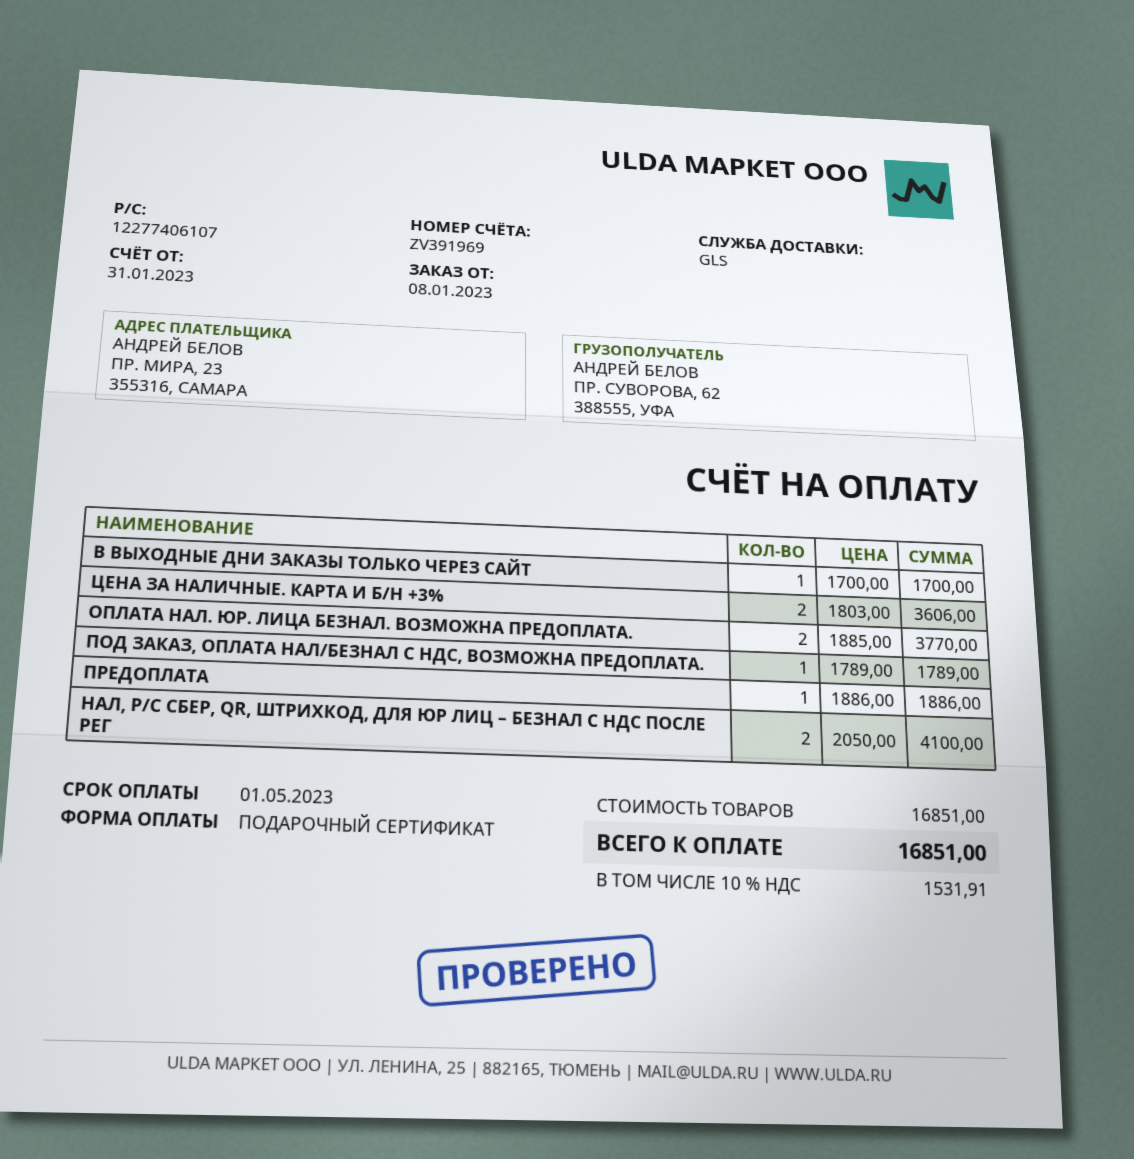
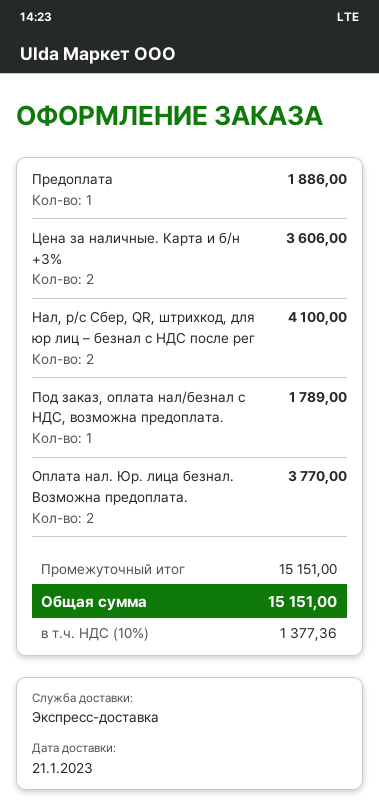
shipping method: GLS -> express
В ВЫХОДНЫЕ ДНИ ЗАКАЗЫ ТОЛЬКО ЧЕРЕЗ САЙТ: 1 for 1700.00 -> none
subtotal: 16851.00 -> 15151.00
tax: 10% = 1531.91 -> 10% = 1377.36
total: 16851.00 -> 15151.00

